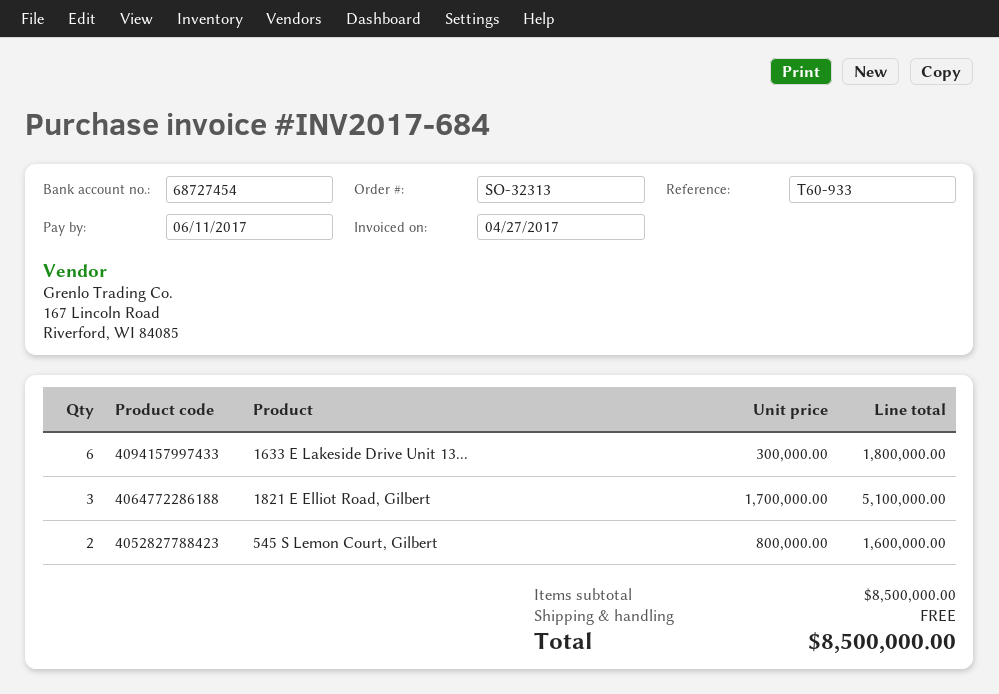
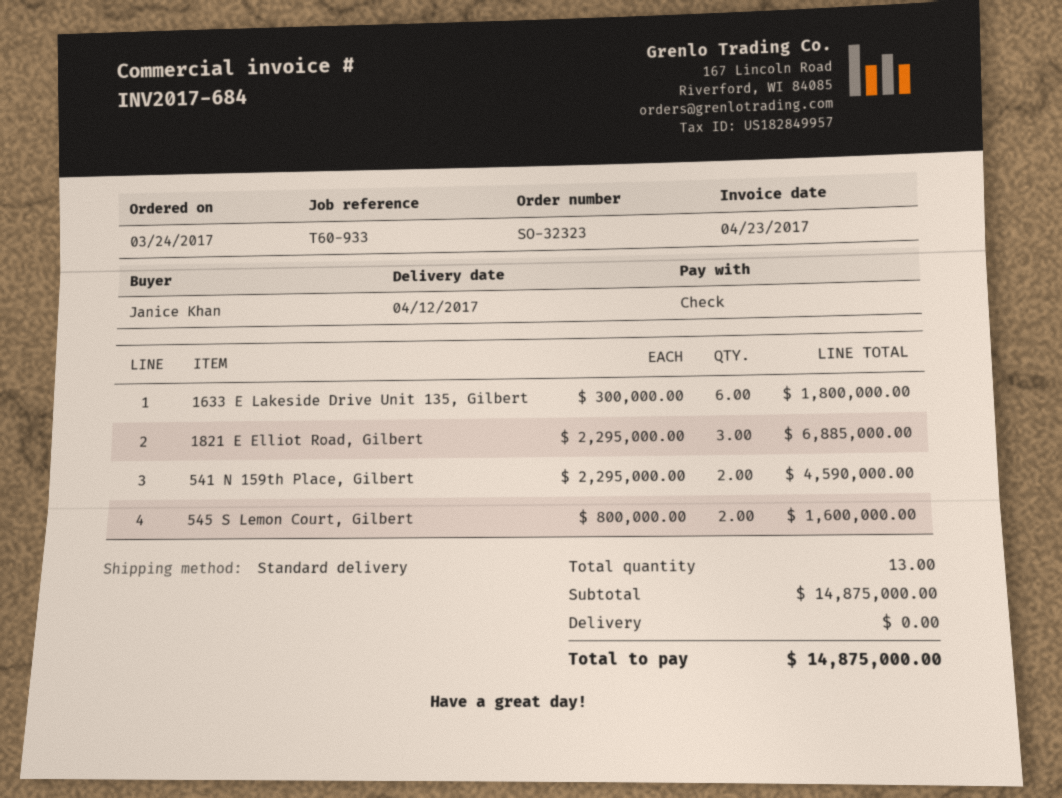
order number: SO-32313 -> SO-32323
invoice date: 2017-04-27 -> 2017-04-23
1821 E Elliot Road, Gilbert: 3 x 1700000.00 = 5100000.00 -> 3 x 2295000.00 = 6885000.00
541 N 159th Place, Gilbert: none -> 2 x 2295000.00 = 4590000.00
subtotal: 8500000.00 -> 14875000.00
total: 8500000.00 -> 14875000.00

